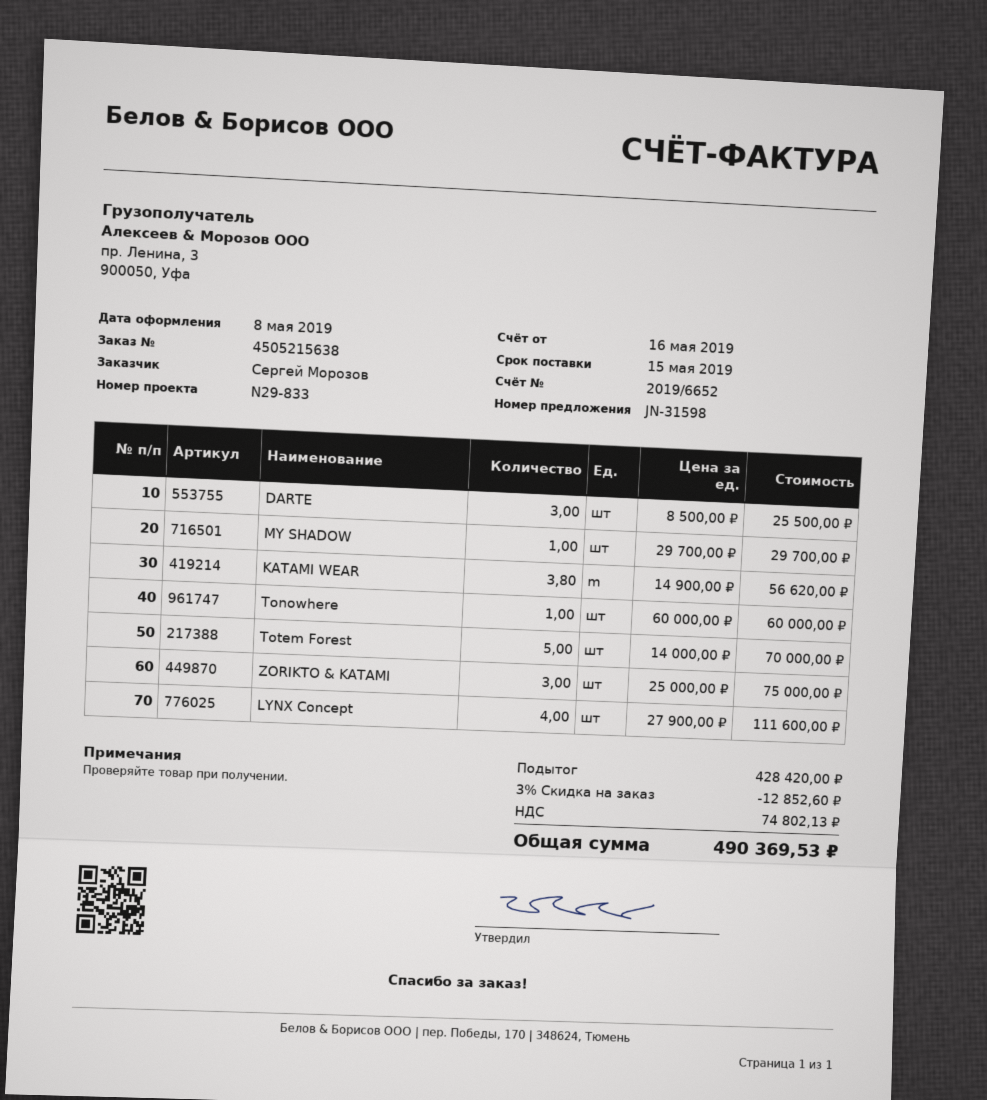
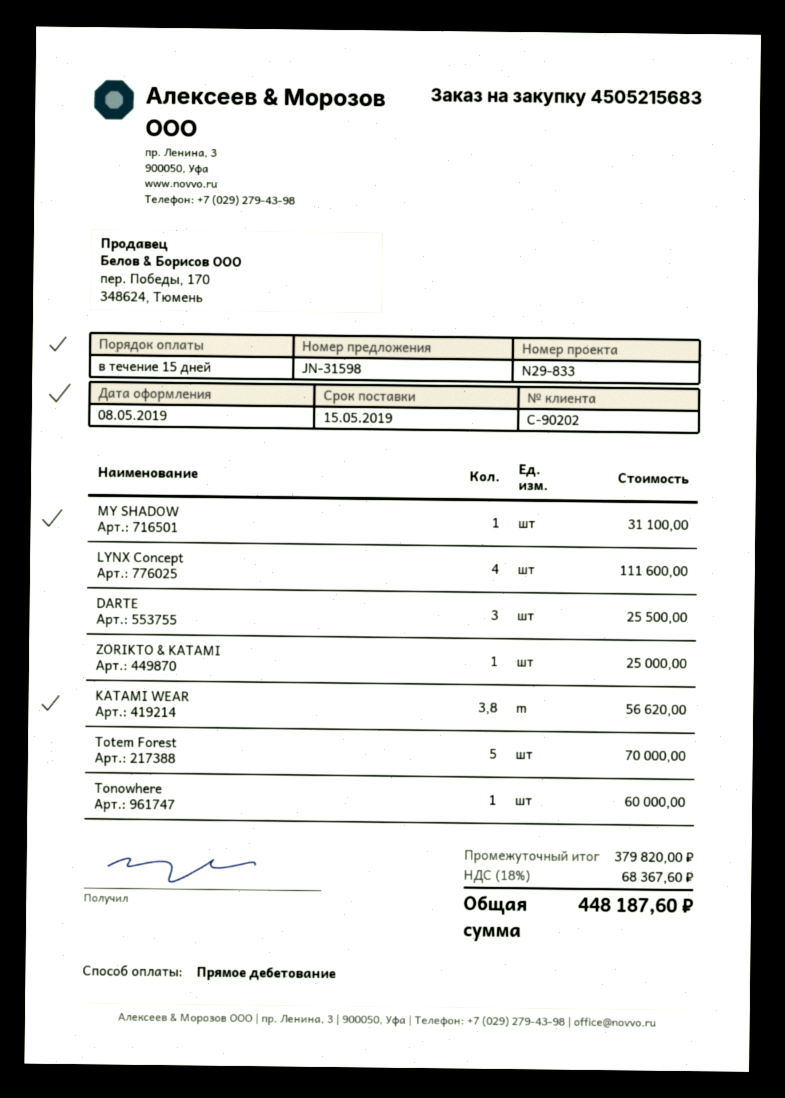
order number: 4505215638 -> 4505215683
MY SHADOW: 1 for 29700.00 -> 1 for 31100.00
ZORIKTO & KATAMI: 3 for 75000.00 -> 1 for 25000.00
subtotal: 428420.00 -> 379820.00
discount: 3% = 12852.60 -> none
tax: 74802.13 -> 68367.60
total: 490369.53 -> 448187.60

